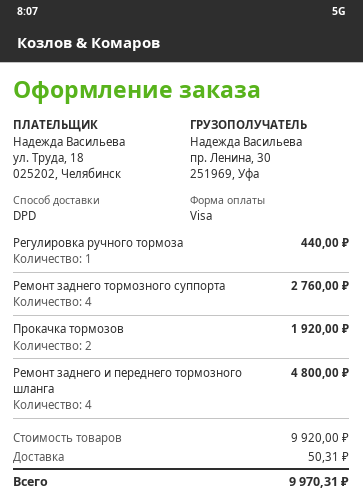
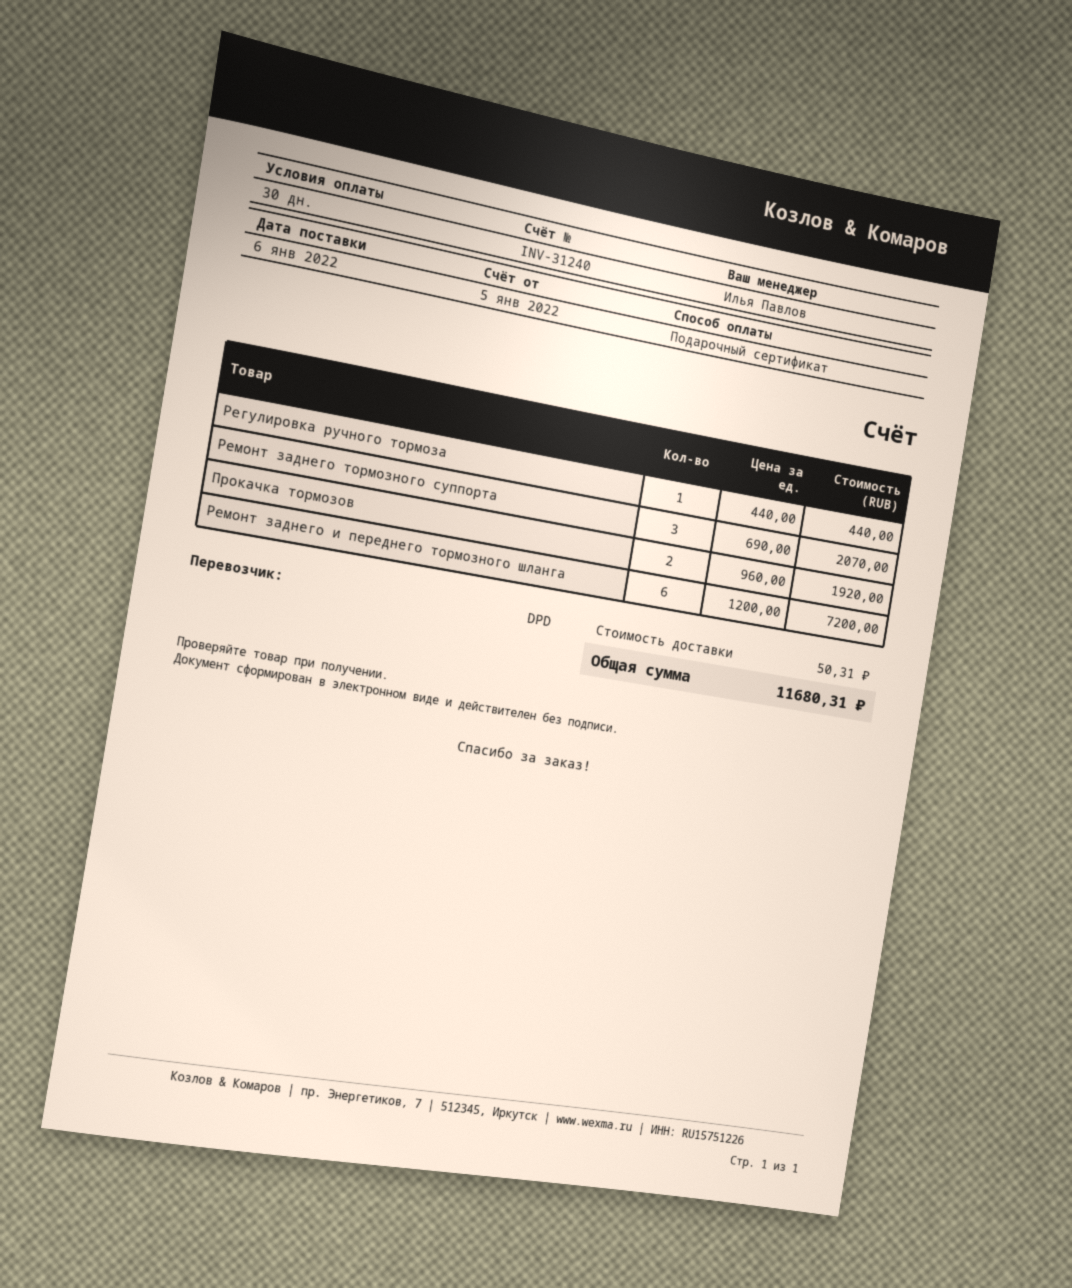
payment method: Visa -> gift card
Ремонт заднего тормозного суппорта: 4 for 2760.00 -> 3 for 2070.00
Ремонт заднего и переднего тормозного шланга: 4 for 4800.00 -> 6 for 7200.00
total: 9970.31 -> 11680.31

